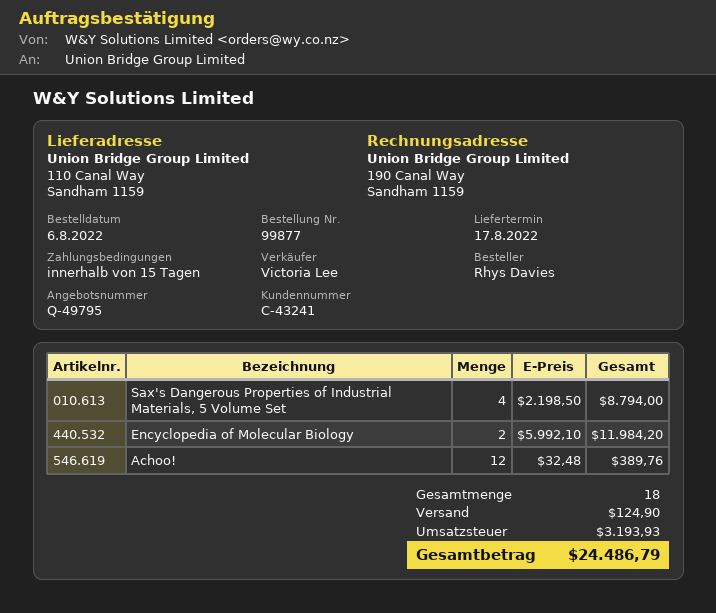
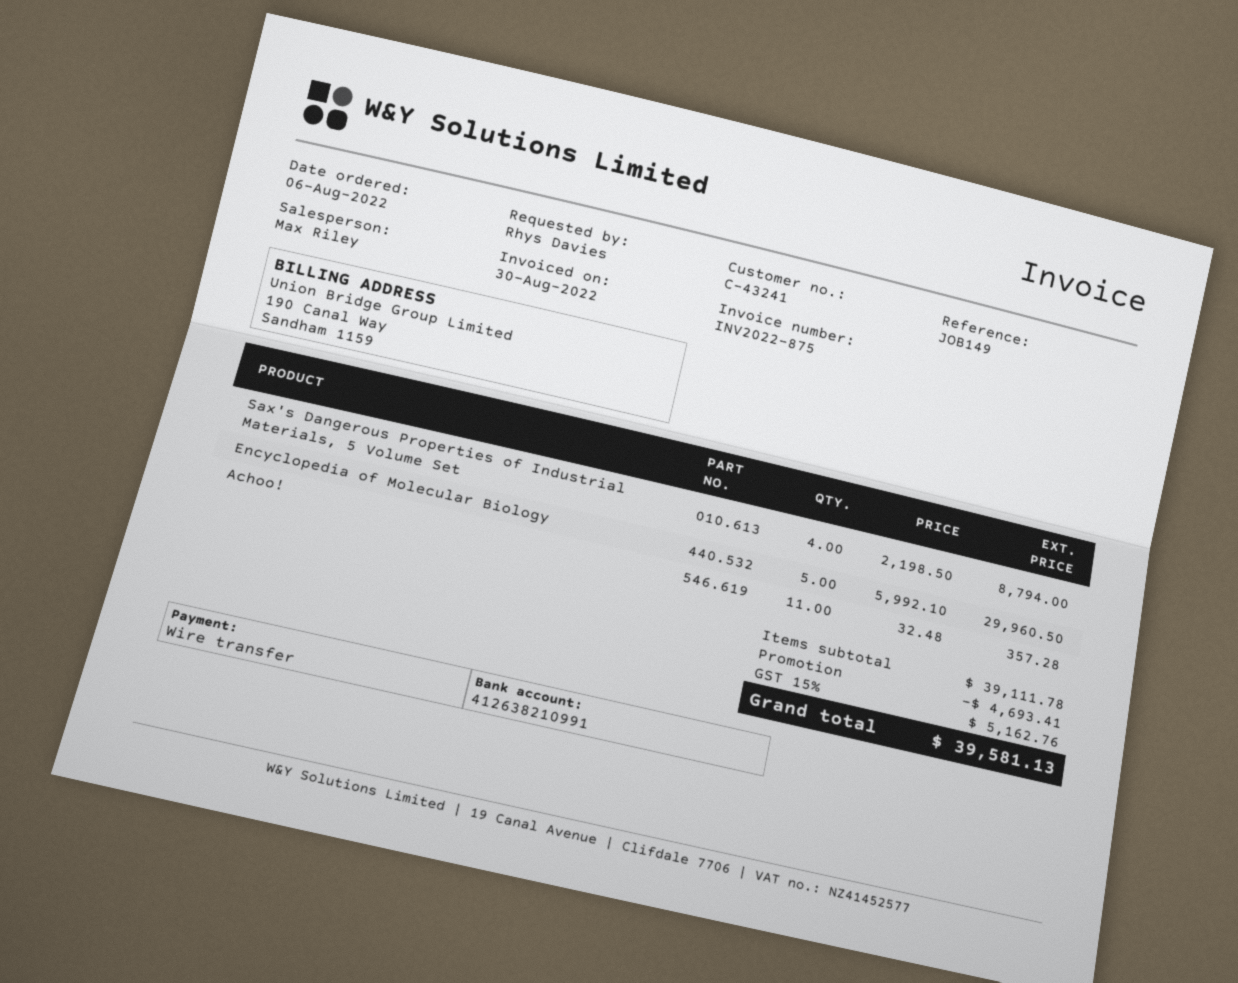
sales rep: Victoria Lee -> Max Riley
Encyclopedia of Molecular Biology: 2 x 5992.10 = 11984.20 -> 5 x 5992.10 = 29960.50
Achoo!: 12 x 32.48 = 389.76 -> 11 x 32.48 = 357.28
discount: none -> 4693.41
shipping: 124.90 -> none
tax: 3193.93 -> 5162.76
total: 24486.79 -> 39581.13

